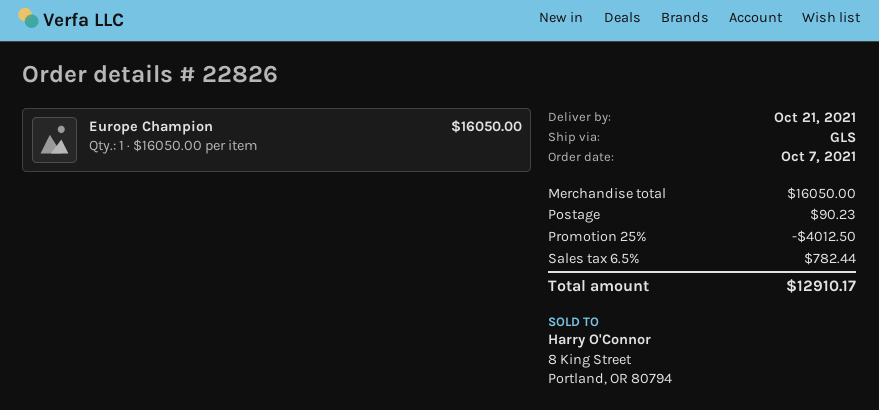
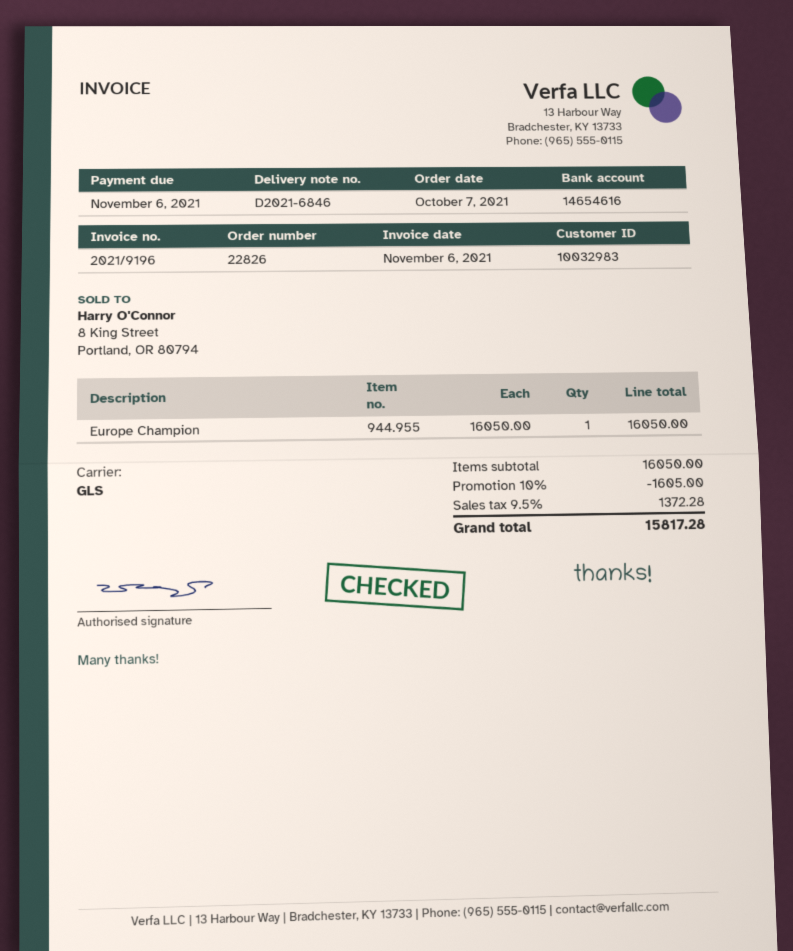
discount: 25% = 4012.50 -> 10% = 1605.00
shipping: 90.23 -> none
tax: 6.5% = 782.44 -> 9.5% = 1372.28
total: 12910.17 -> 15817.28

